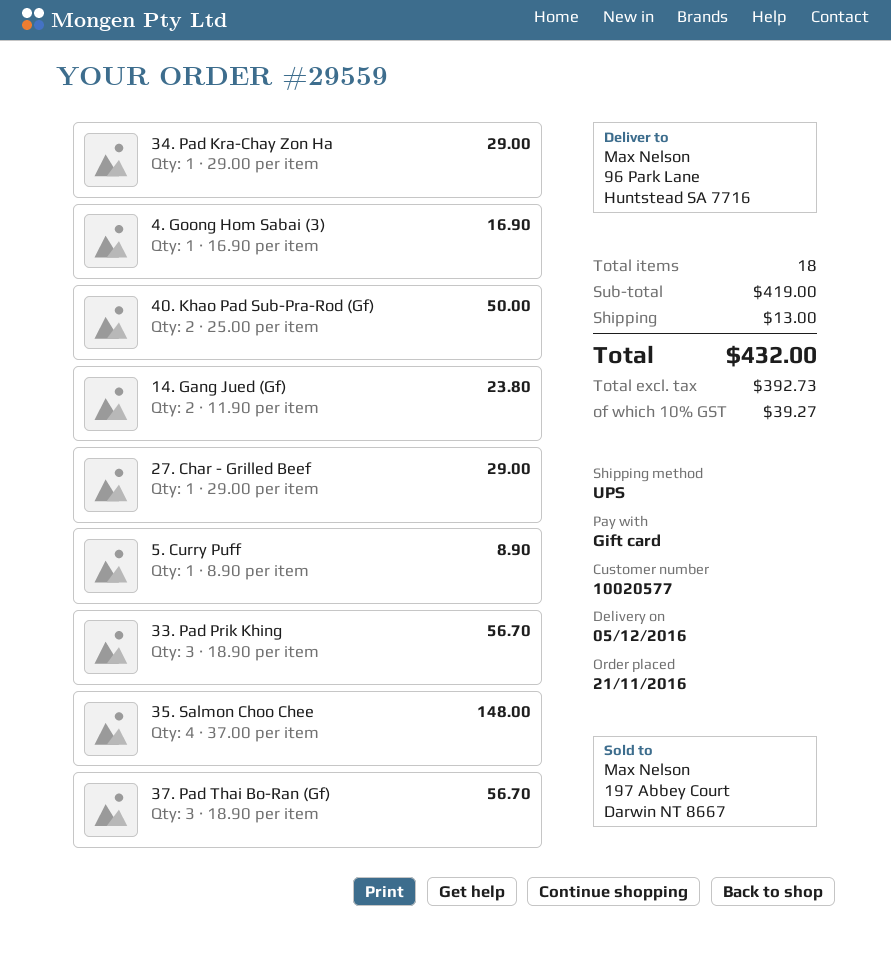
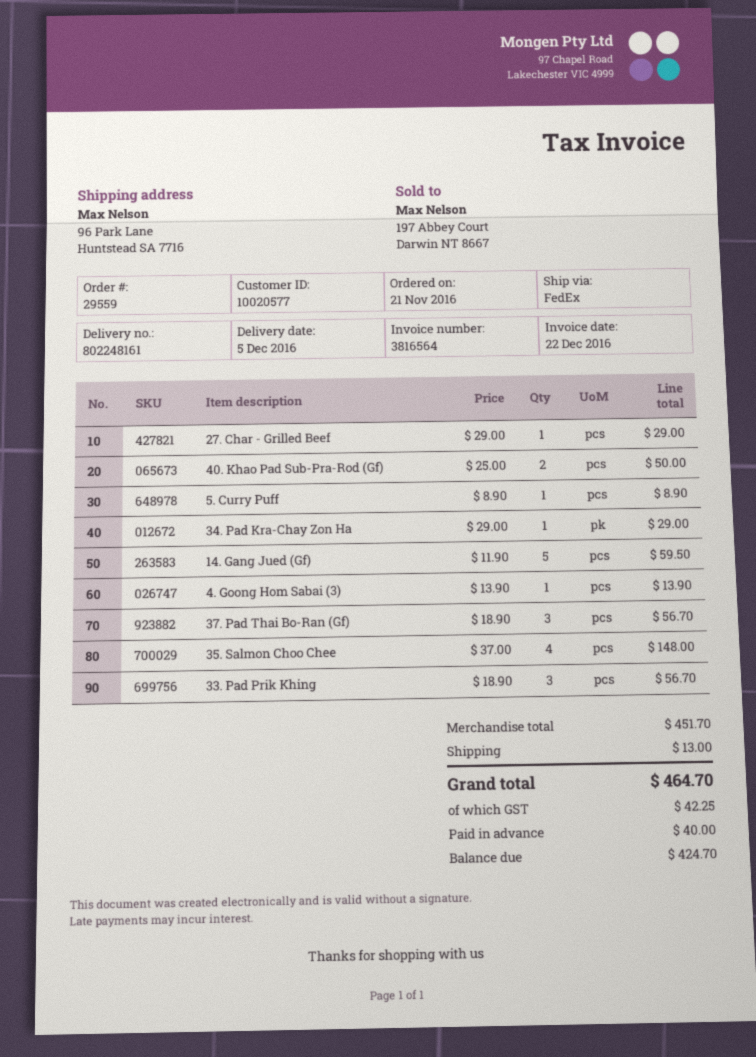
shipping method: UPS -> FedEx
4. Goong Hom Sabai (3): 1 x 16.90 = 16.90 -> 1 x 13.90 = 13.90
14. Gang Jued (Gf): 2 x 11.90 = 23.80 -> 5 x 11.90 = 59.50
subtotal: 419.00 -> 451.70
tax: 39.27 -> 42.25
total: 432.00 -> 464.70

